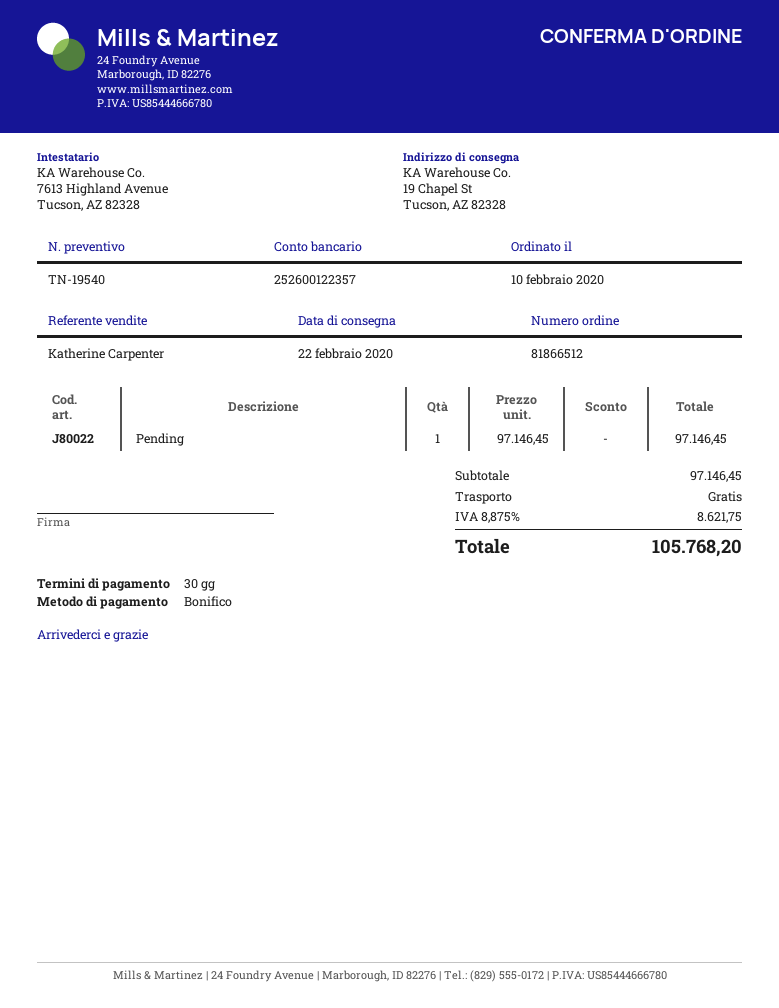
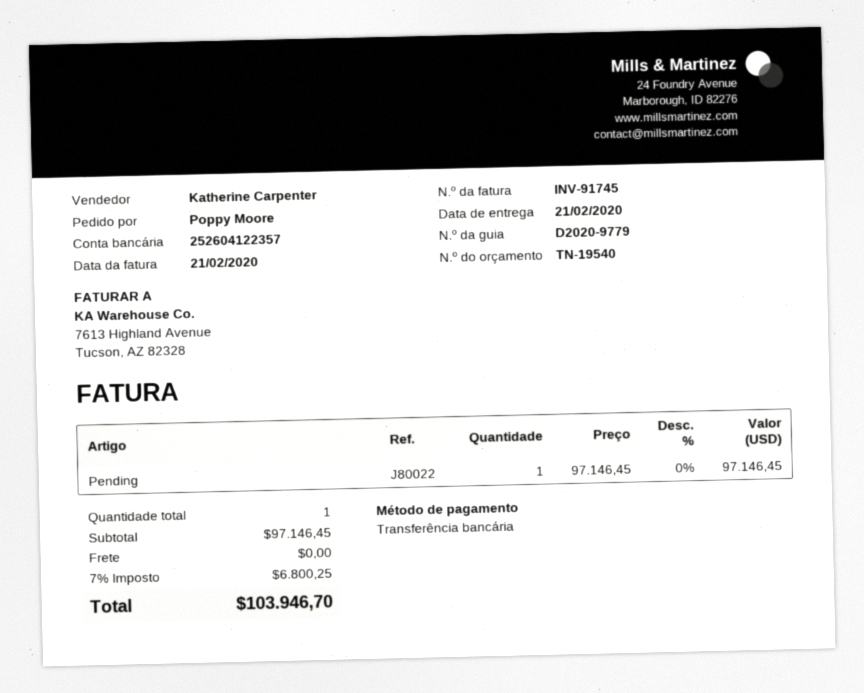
delivery date: 2020-02-22 -> 2020-02-21
bank account: 252600122357 -> 252604122357
tax: 8.875% = 8621.75 -> 7% = 6800.25
total: 105768.20 -> 103946.70

